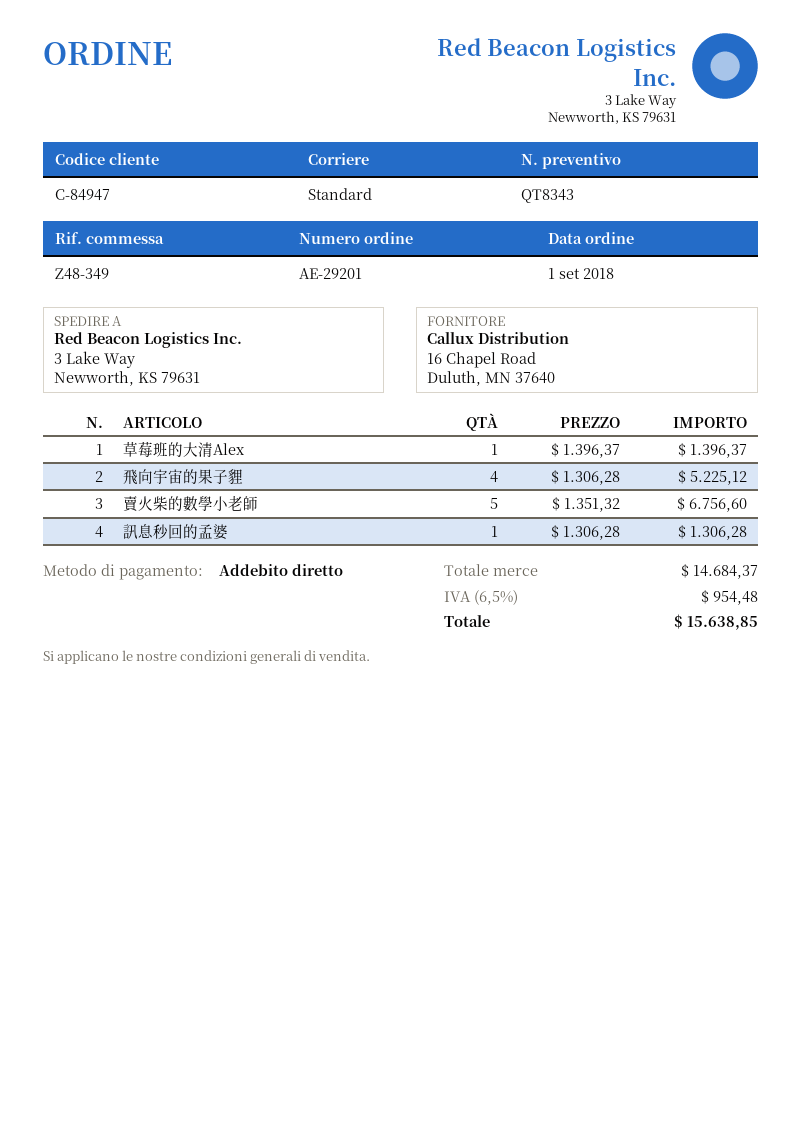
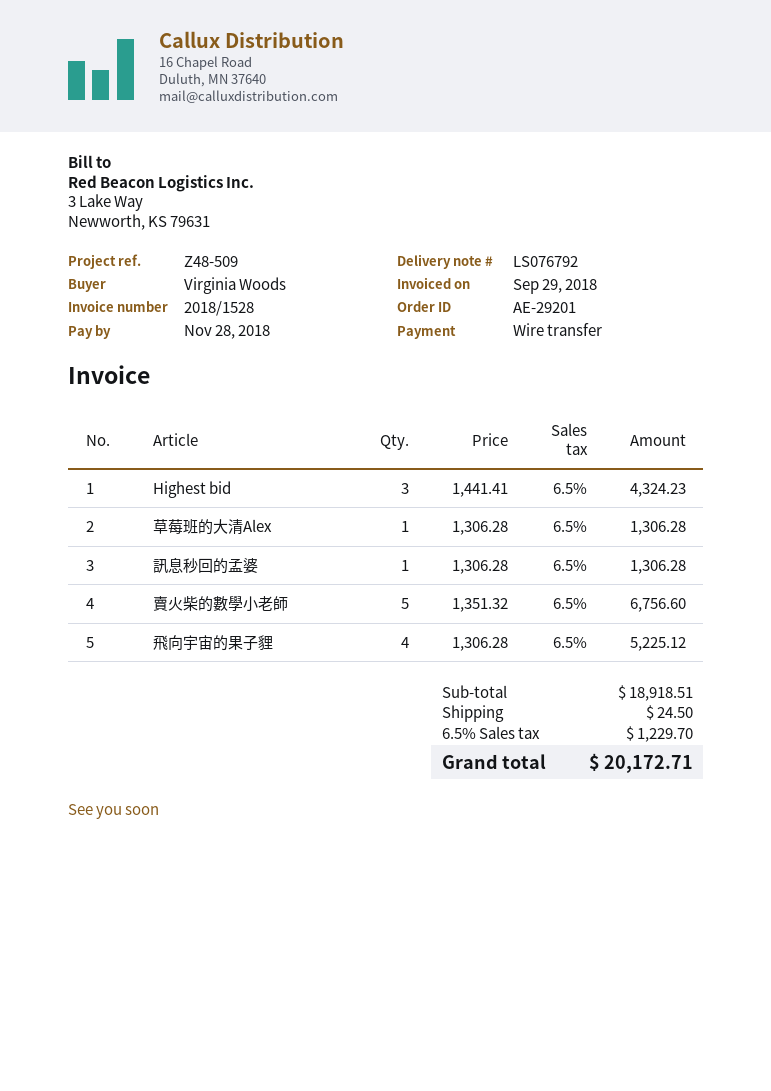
reference: Z48-349 -> Z48-509
payment method: direct debit -> bank transfer
草莓班的大清Alex: 1 x 1396.37 = 1396.37 -> 1 x 1306.28 = 1306.28
Highest bid: none -> 3 x 1441.41 = 4324.23
subtotal: 14684.37 -> 18918.51
shipping: none -> 24.50
tax: 6.5% = 954.48 -> 6.5% = 1229.70
total: 15638.85 -> 20172.71

